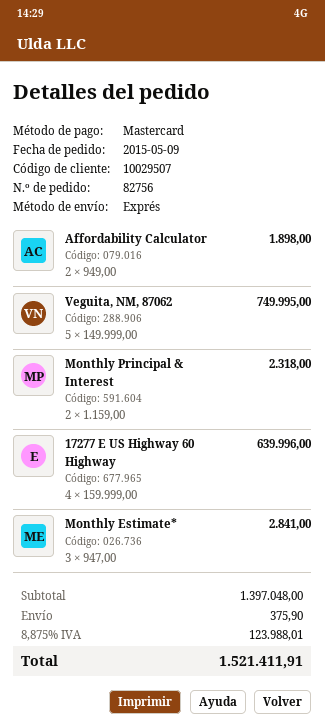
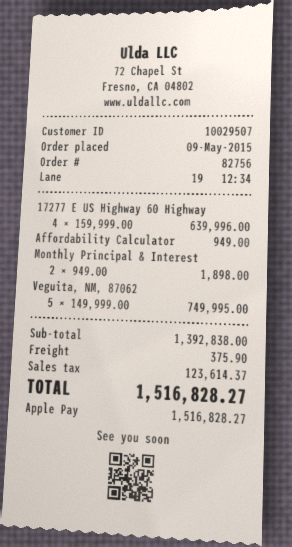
payment method: Mastercard -> Apple Pay
Affordability Calculator: 2 x 949.00 = 1898.00 -> 1 x 949.00 = 949.00
Monthly Principal & Interest: 2 x 1159.00 = 2318.00 -> 2 x 949.00 = 1898.00
Monthly Estimate*: 3 x 947.00 = 2841.00 -> none
subtotal: 1397048.00 -> 1392838.00
tax: 123988.01 -> 123614.37
total: 1521411.91 -> 1516828.27

